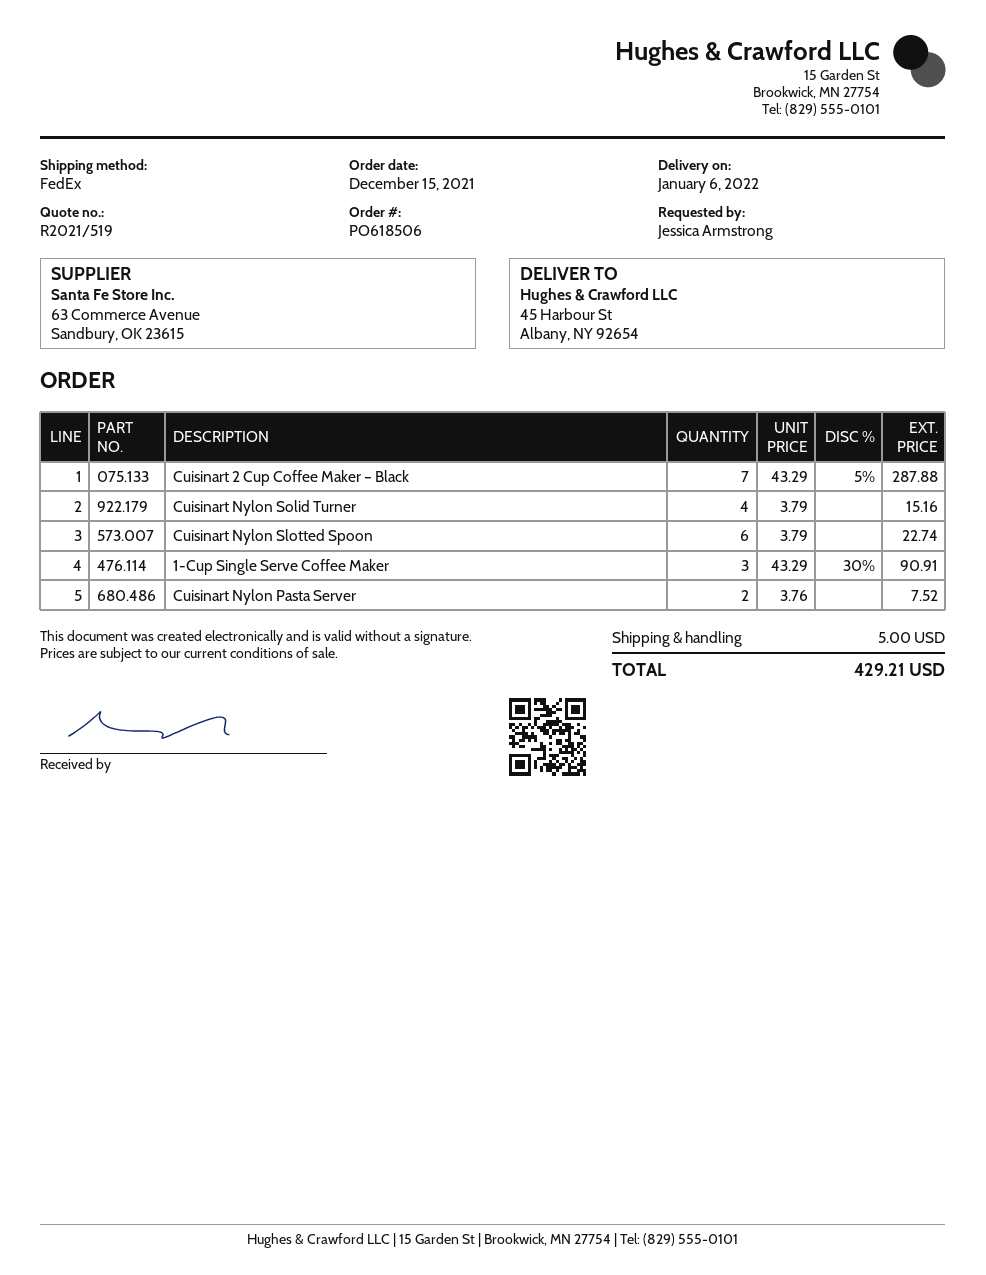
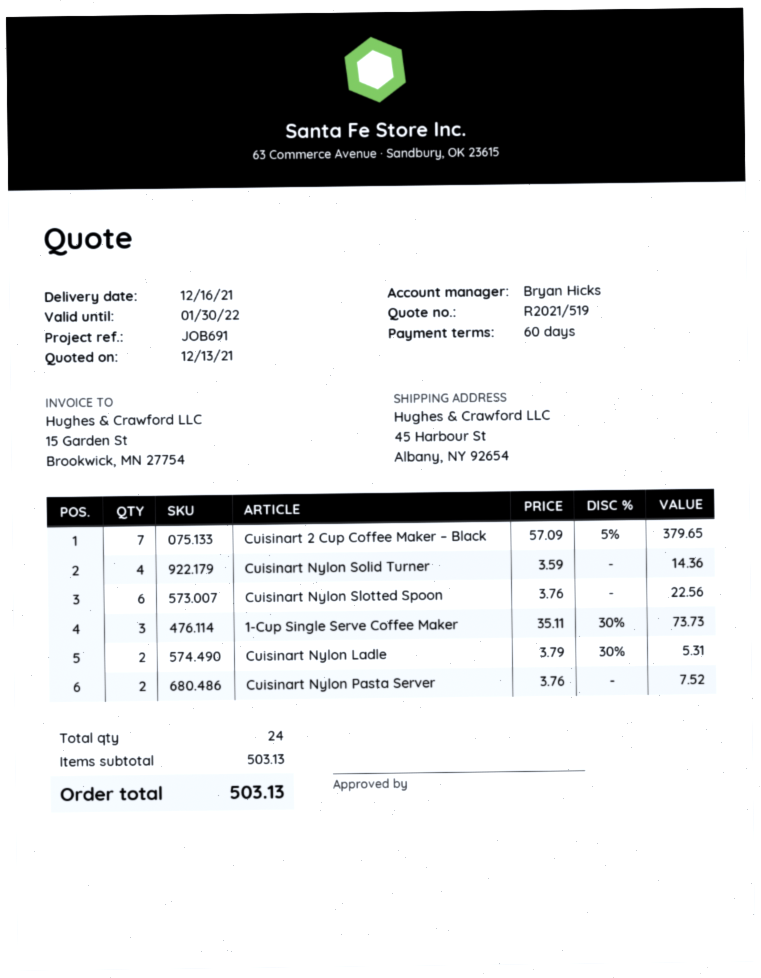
delivery date: 2022-01-06 -> 2021-12-16
Cuisinart 2 Cup Coffee Maker – Black: 7 x 43.29 - 5% = 287.88 -> 7 x 57.09 - 5% = 379.65
Cuisinart Nylon Solid Turner: 4 x 3.79 = 15.16 -> 4 x 3.59 = 14.36
Cuisinart Nylon Slotted Spoon: 6 x 3.79 = 22.74 -> 6 x 3.76 = 22.56
1-Cup Single Serve Coffee Maker: 3 x 43.29 - 30% = 90.91 -> 3 x 35.11 - 30% = 73.73
Cuisinart Nylon Ladle: none -> 2 x 3.79 - 30% = 5.31
shipping: 5.00 -> none
total: 429.21 -> 503.13

